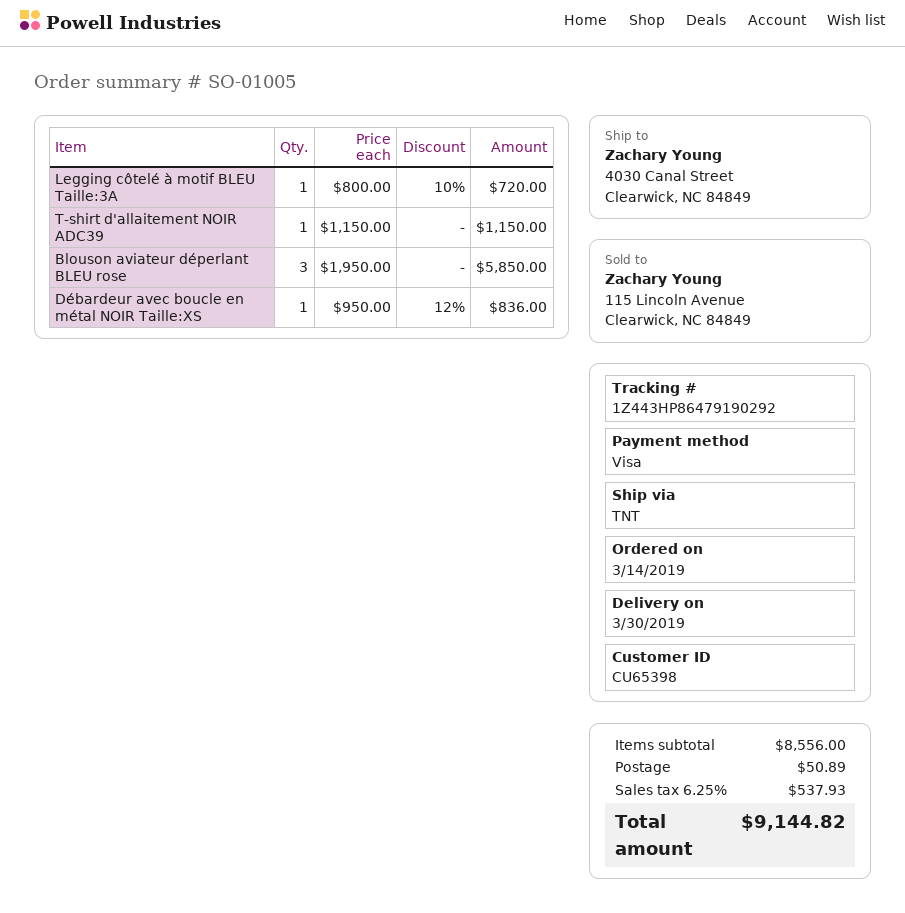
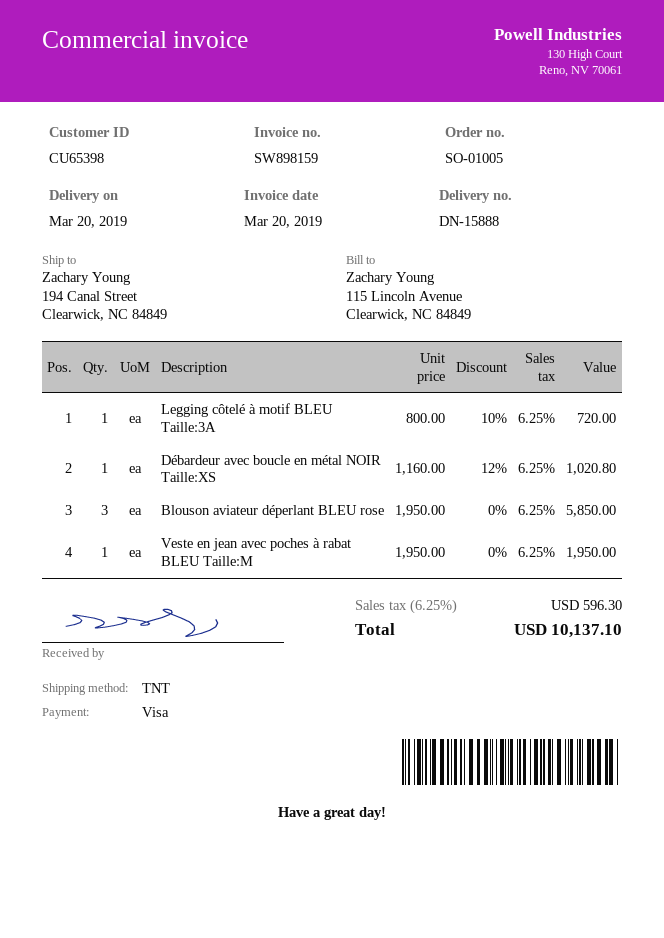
delivery date: 2019-03-30 -> 2019-03-20
ship to: 4030 Canal Street, Clearwick, NC 84849 -> 194 Canal Street, Clearwick, NC 84849
T-shirt d'allaitement NOIR ADC39: 1 x 1150.00 = 1150.00 -> none
Débardeur avec boucle en métal NOIR Taille:XS: 1 x 950.00 - 12% = 836.00 -> 1 x 1160.00 - 12% = 1020.80
Veste en jean avec poches à rabat BLEU Taille:M: none -> 1 x 1950.00 = 1950.00
shipping: 50.89 -> none
tax: 6.25% = 537.93 -> 6.25% = 596.30
total: 9144.82 -> 10137.10

